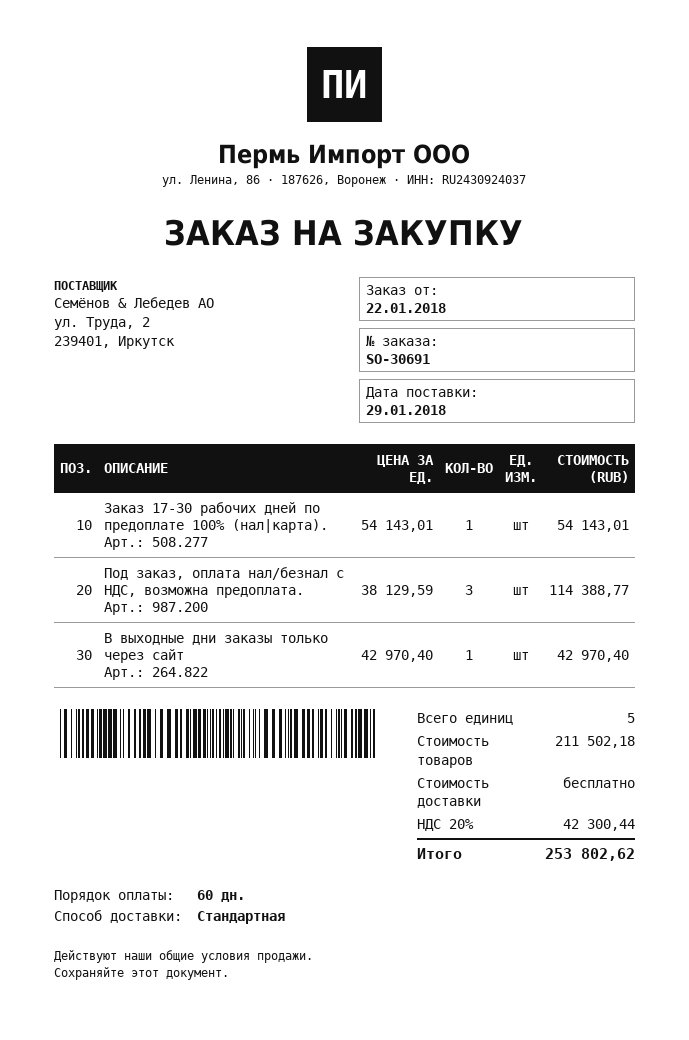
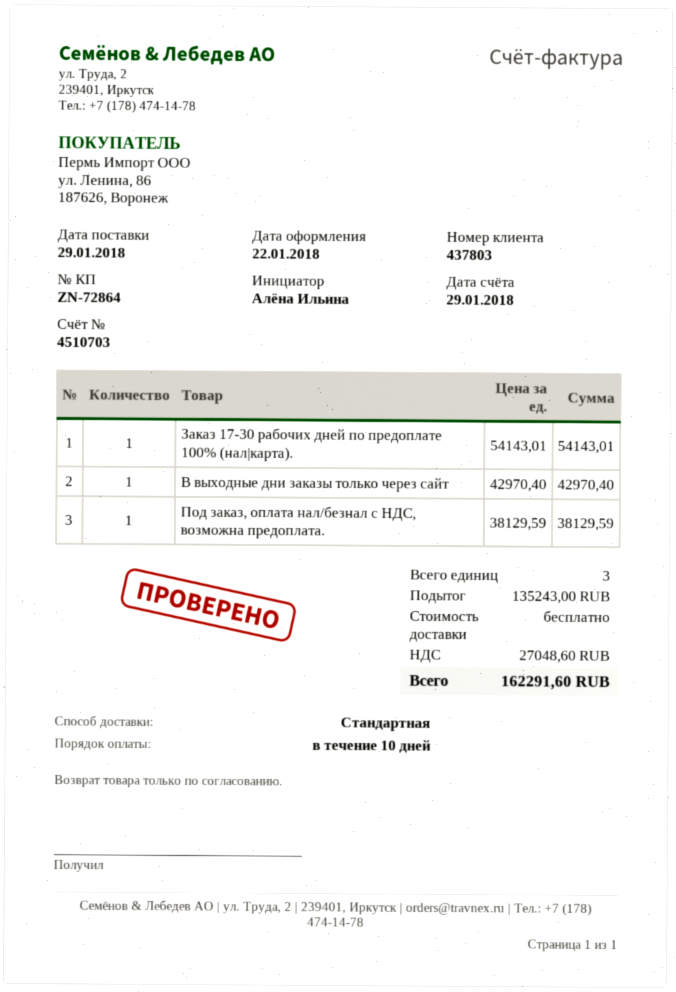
payment terms: 60 days -> 10 days
Под заказ, оплата нал/безнал с НДС, возможна предоплата.: 3 x 38129.59 = 114388.77 -> 1 x 38129.59 = 38129.59
total quantity: 5 -> 3
subtotal: 211502.18 -> 135243.00
tax: 42300.44 -> 27048.60
total: 253802.62 -> 162291.60

